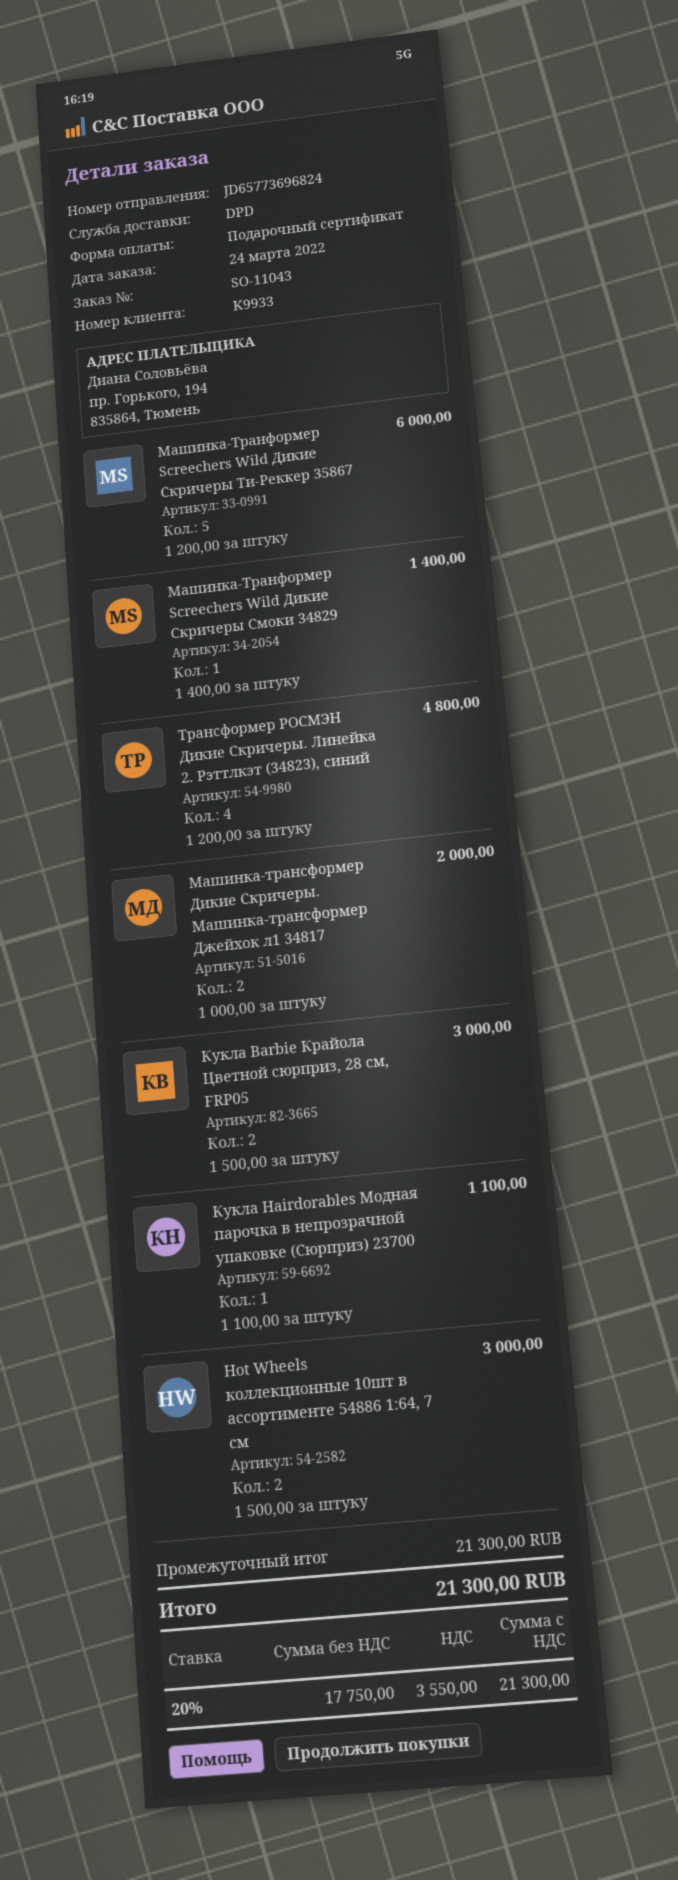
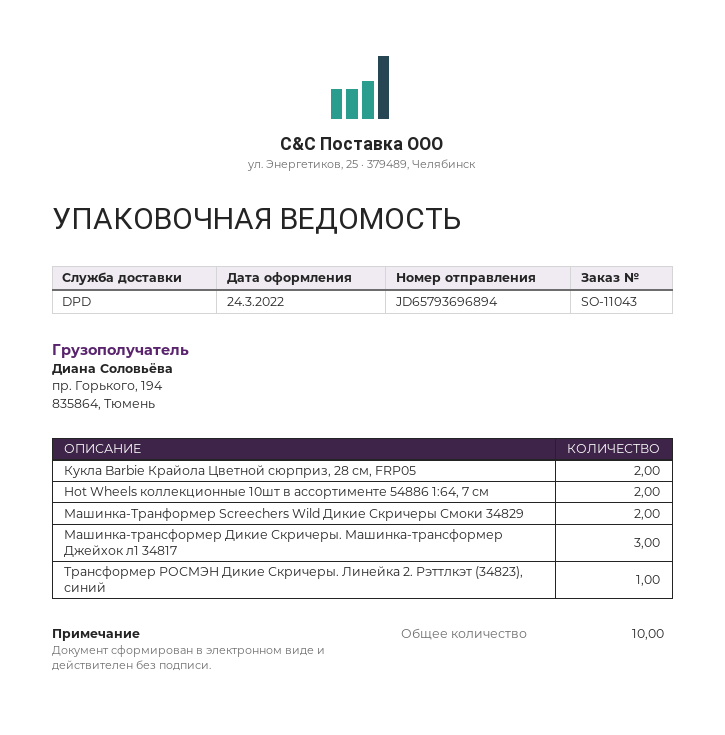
tracking number: JD65773696824 -> JD65793696894
Машинка-Транформер Screechers Wild Дикие Скричеры Ти-Реккер 35867: 5 -> none
Машинка-Транформер Screechers Wild Дикие Скричеры Смоки 34829: 1 -> 2
Трансформер РОСМЭН Дикие Скричеры. Линейка 2. Рэттлкэт (34823), синий: 4 -> 1
Машинка-трансформер Дикие Скричеры. Машинка-трансформер Джейхок л1 34817: 2 -> 3
Кукла Hairdorables Модная парочка в непрозрачной упаковке (Сюрприз) 23700: 1 -> none

